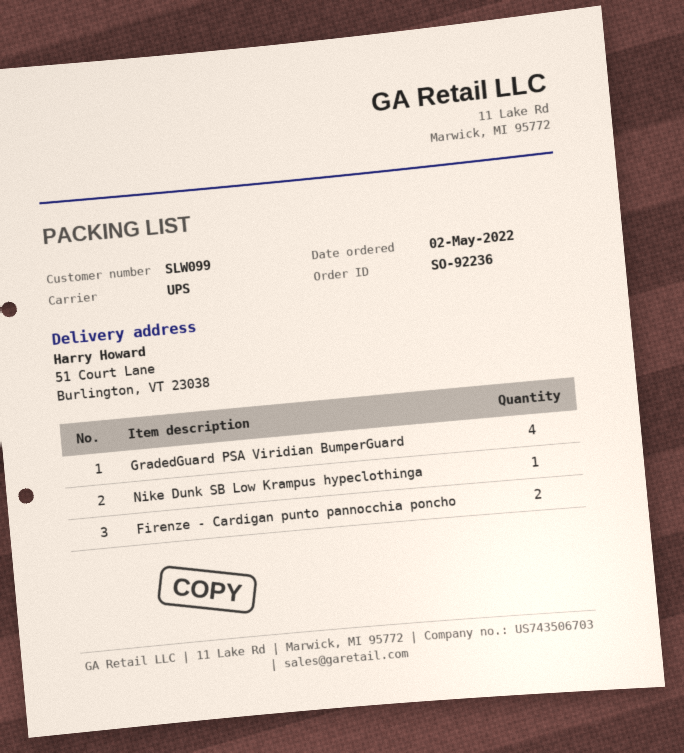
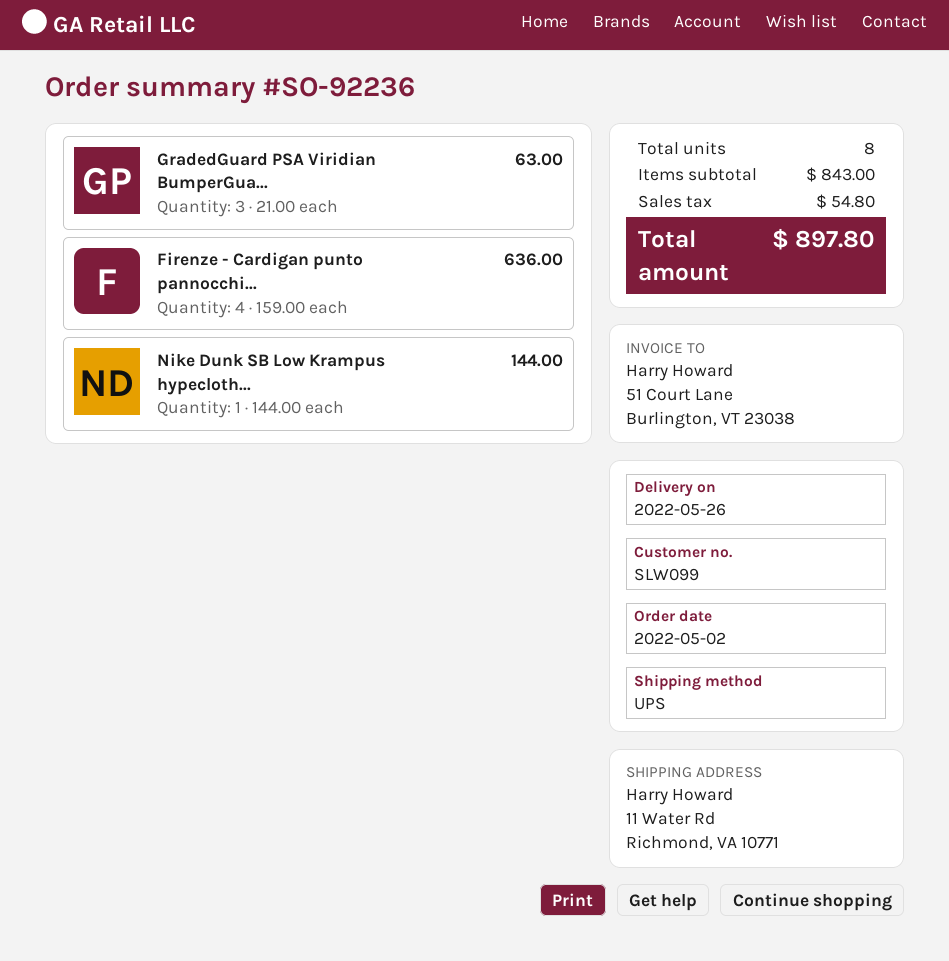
ship to: 51 Court Lane, Burlington, VT 23038 -> 11 Water Rd, Richmond, VA 10771
GradedGuard PSA Viridian BumperGuard: 4 -> 3
Firenze - Cardigan punto pannocchia poncho: 2 -> 4

